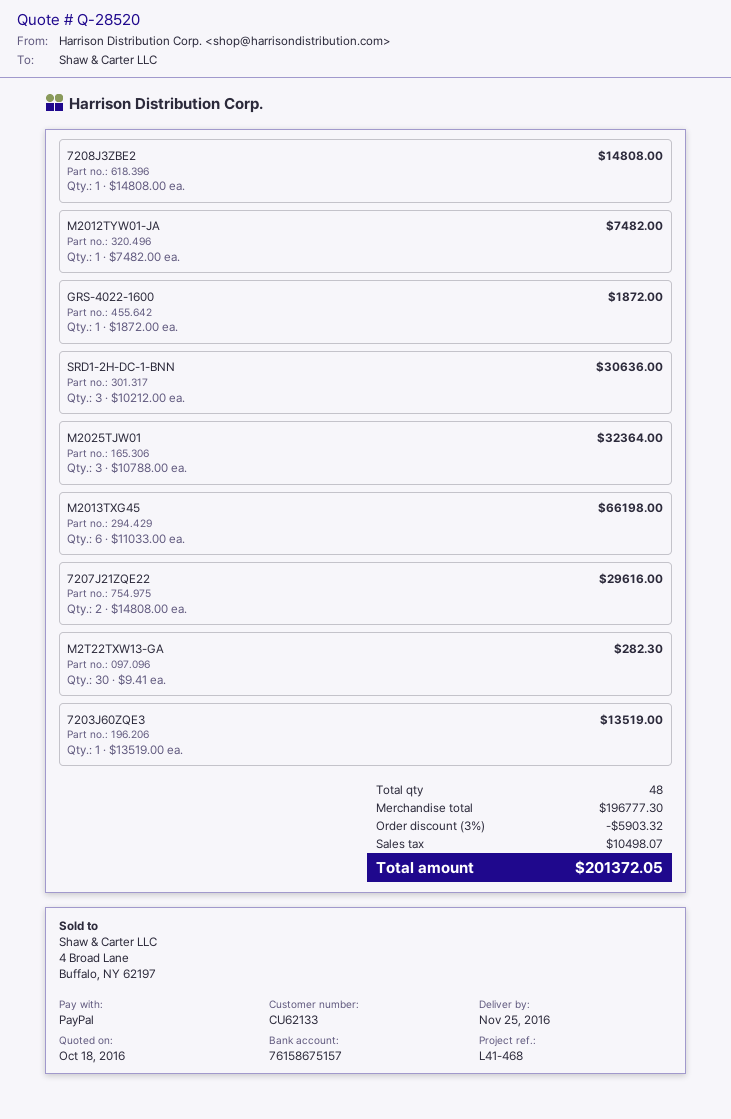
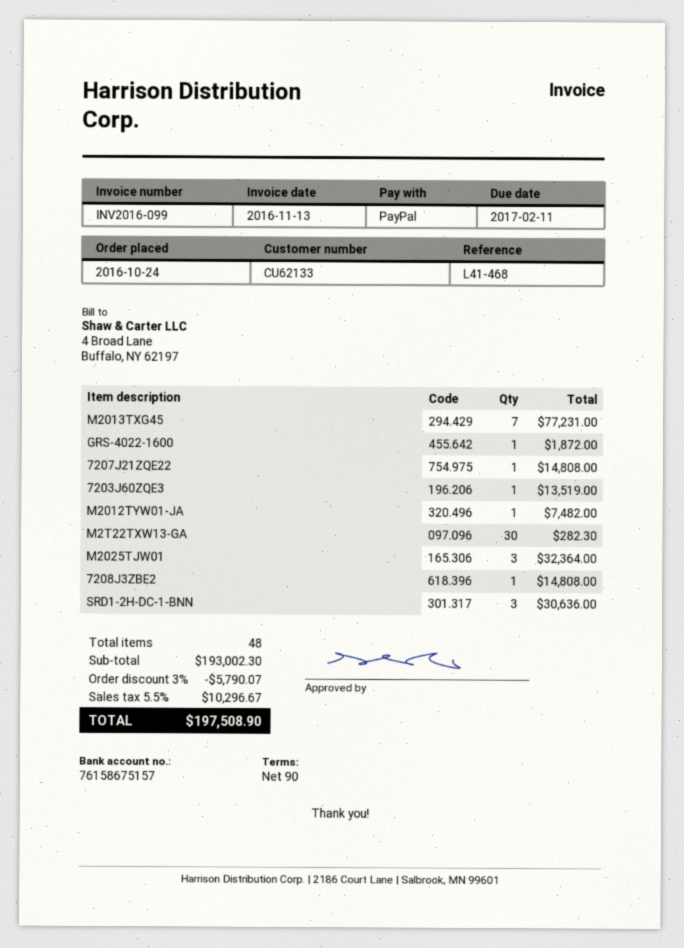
M2013TXG45: 6 for 66198.00 -> 7 for 77231.00
7207J21ZQE22: 2 for 29616.00 -> 1 for 14808.00
subtotal: 196777.30 -> 193002.30
discount: 3% = 5903.32 -> 3% = 5790.07
tax: 10498.07 -> 10296.67
total: 201372.05 -> 197508.90

